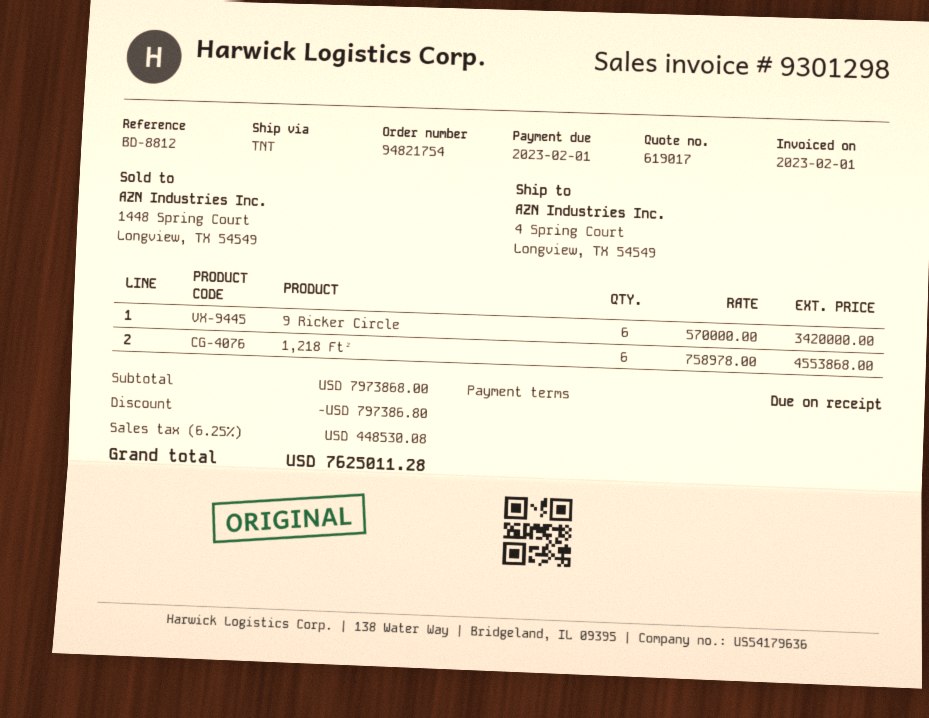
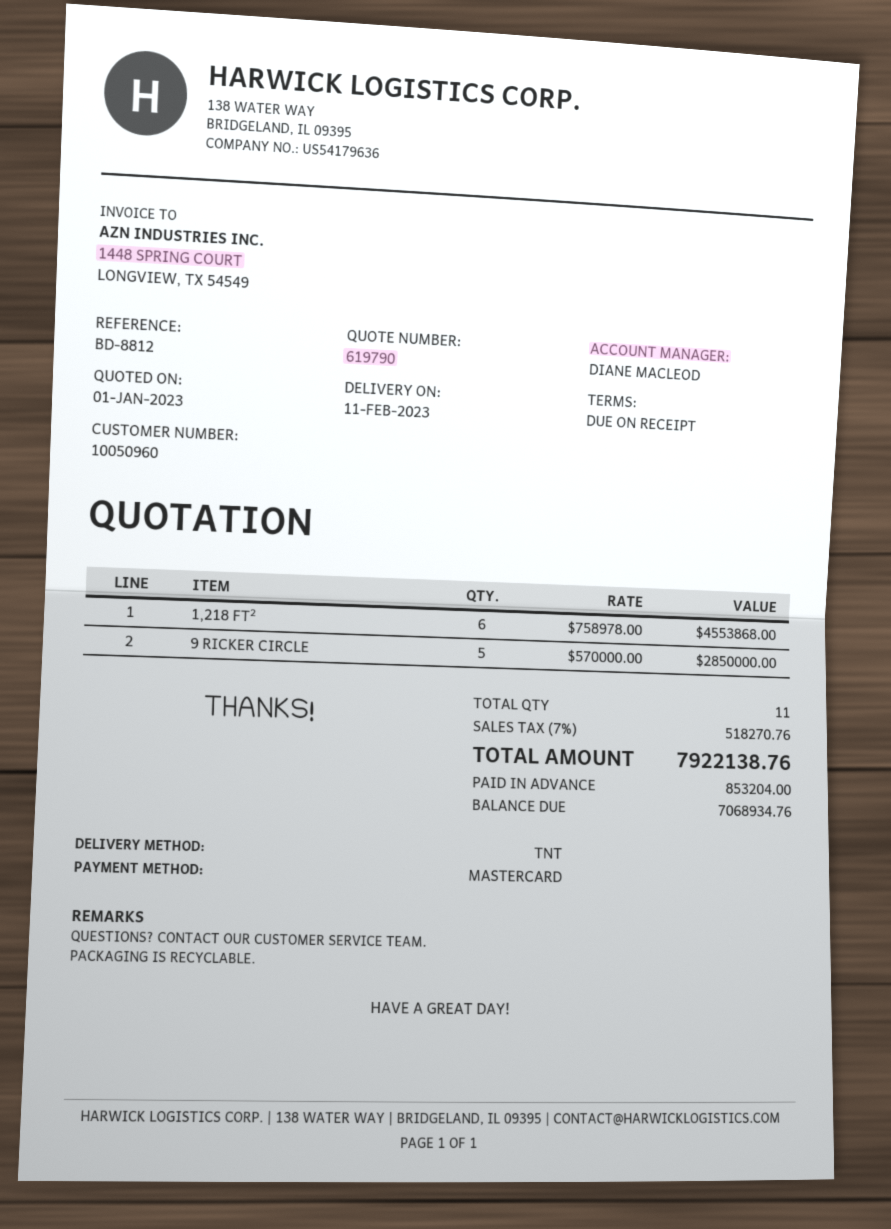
quote number: 619017 -> 619790
9 Ricker Circle: 6 x 570000.00 = 3420000.00 -> 5 x 570000.00 = 2850000.00
discount: 797386.80 -> none
tax: 6.25% = 448530.08 -> 7% = 518270.76
total: 7625011.28 -> 7922138.76

